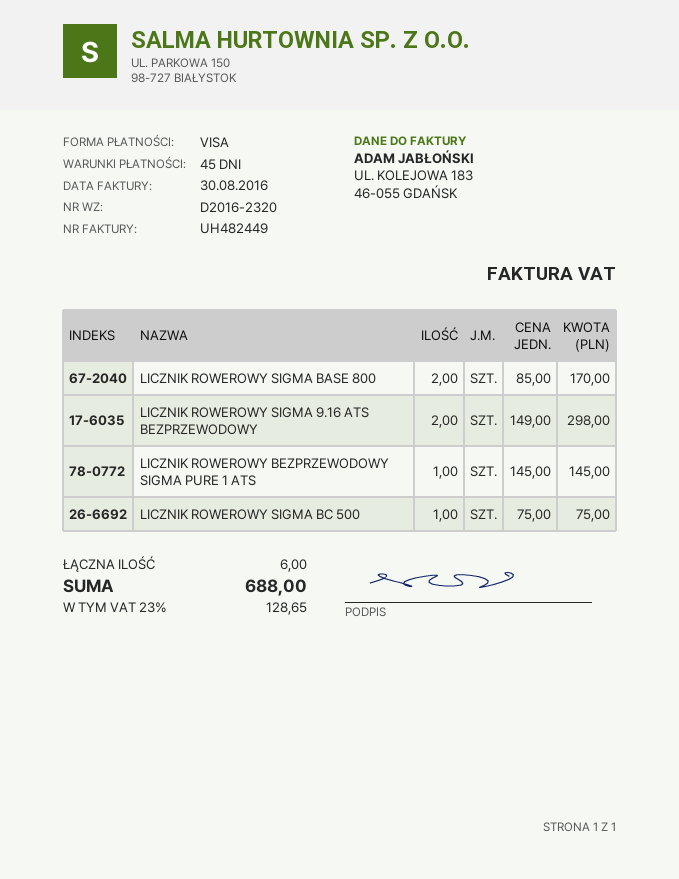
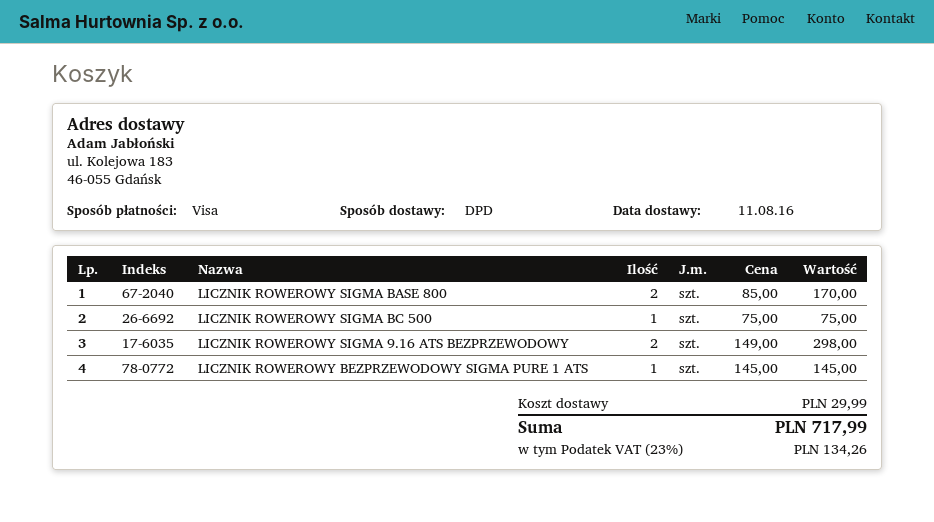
shipping: none -> 29.99
tax: 23% = 128.65 -> 23% = 134.26
total: 688.00 -> 717.99

